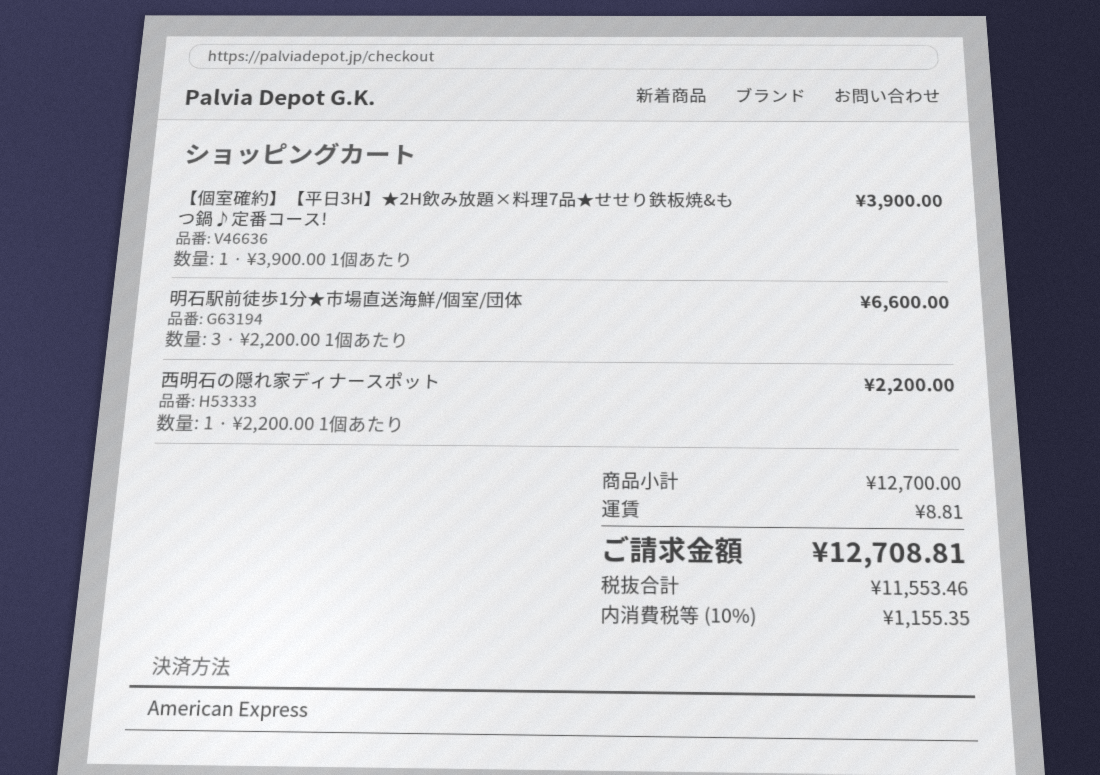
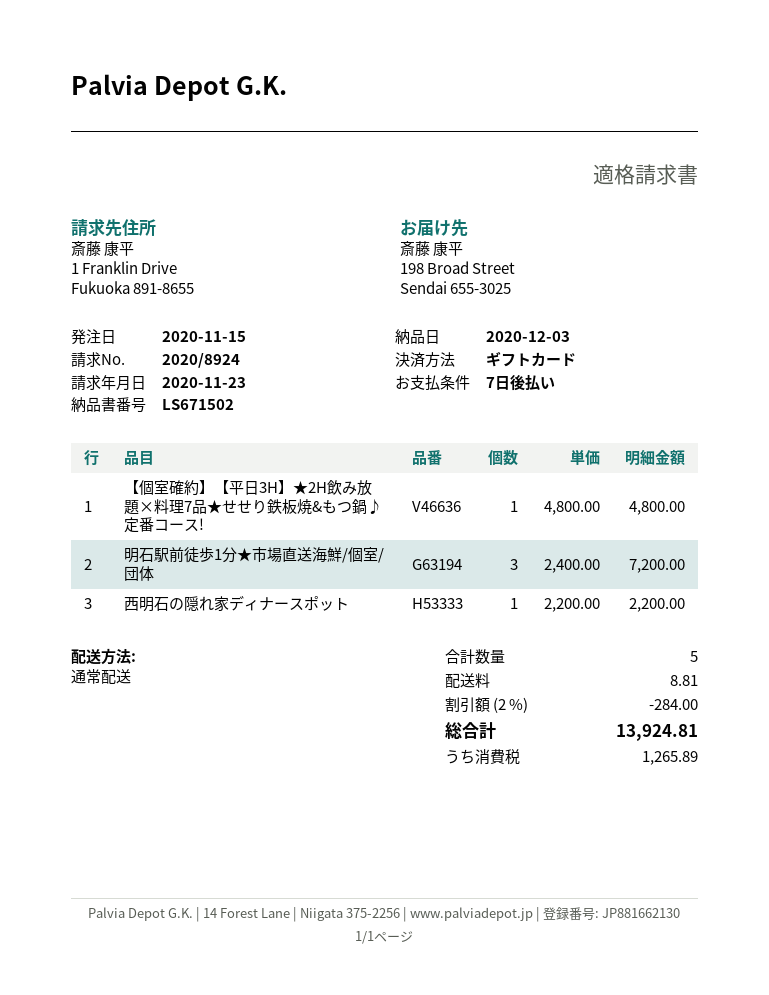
payment method: American Express -> gift card
【個室確約】【平日3H】★2H飲み放題×料理7品★せせり鉄板焼&もつ鍋♪定番コース!: 1 x 3900.00 = 3900.00 -> 1 x 4800.00 = 4800.00
明石駅前徒歩1分★市場直送海鮮/個室/団体: 3 x 2200.00 = 6600.00 -> 3 x 2400.00 = 7200.00
discount: none -> 2% = 284.00
tax: 1155.35 -> 1265.89
total: 12708.81 -> 13924.81

